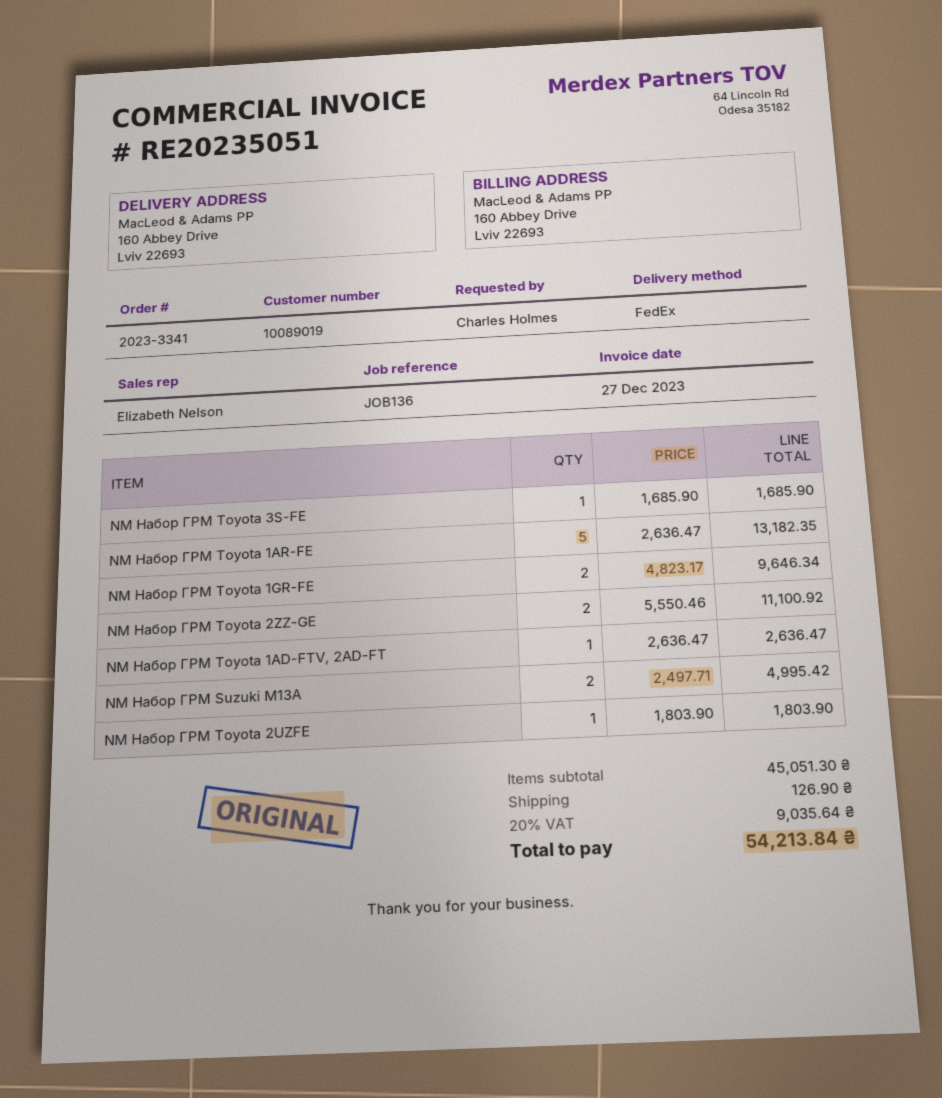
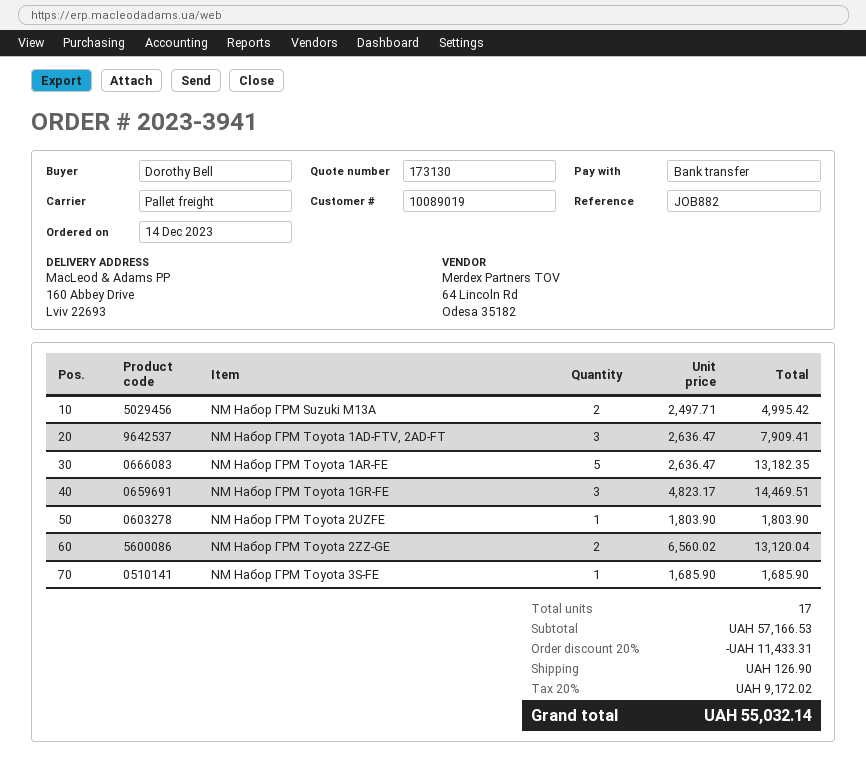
order number: 2023-3341 -> 2023-3941
reference: JOB136 -> JOB882
ordered by: Charles Holmes -> Dorothy Bell
shipping method: FedEx -> pallet freight
NM Набор ГРМ Toyota 1GR-FE: 2 x 4823.17 = 9646.34 -> 3 x 4823.17 = 14469.51
NM Набор ГРМ Toyota 2ZZ-GE: 2 x 5550.46 = 11100.92 -> 2 x 6560.02 = 13120.04
NM Набор ГРМ Toyota 1AD-FTV, 2AD-FT: 1 x 2636.47 = 2636.47 -> 3 x 2636.47 = 7909.41
subtotal: 45051.30 -> 57166.53
discount: none -> 20% = 11433.31
tax: 20% = 9035.64 -> 20% = 9172.02
total: 54213.84 -> 55032.14

